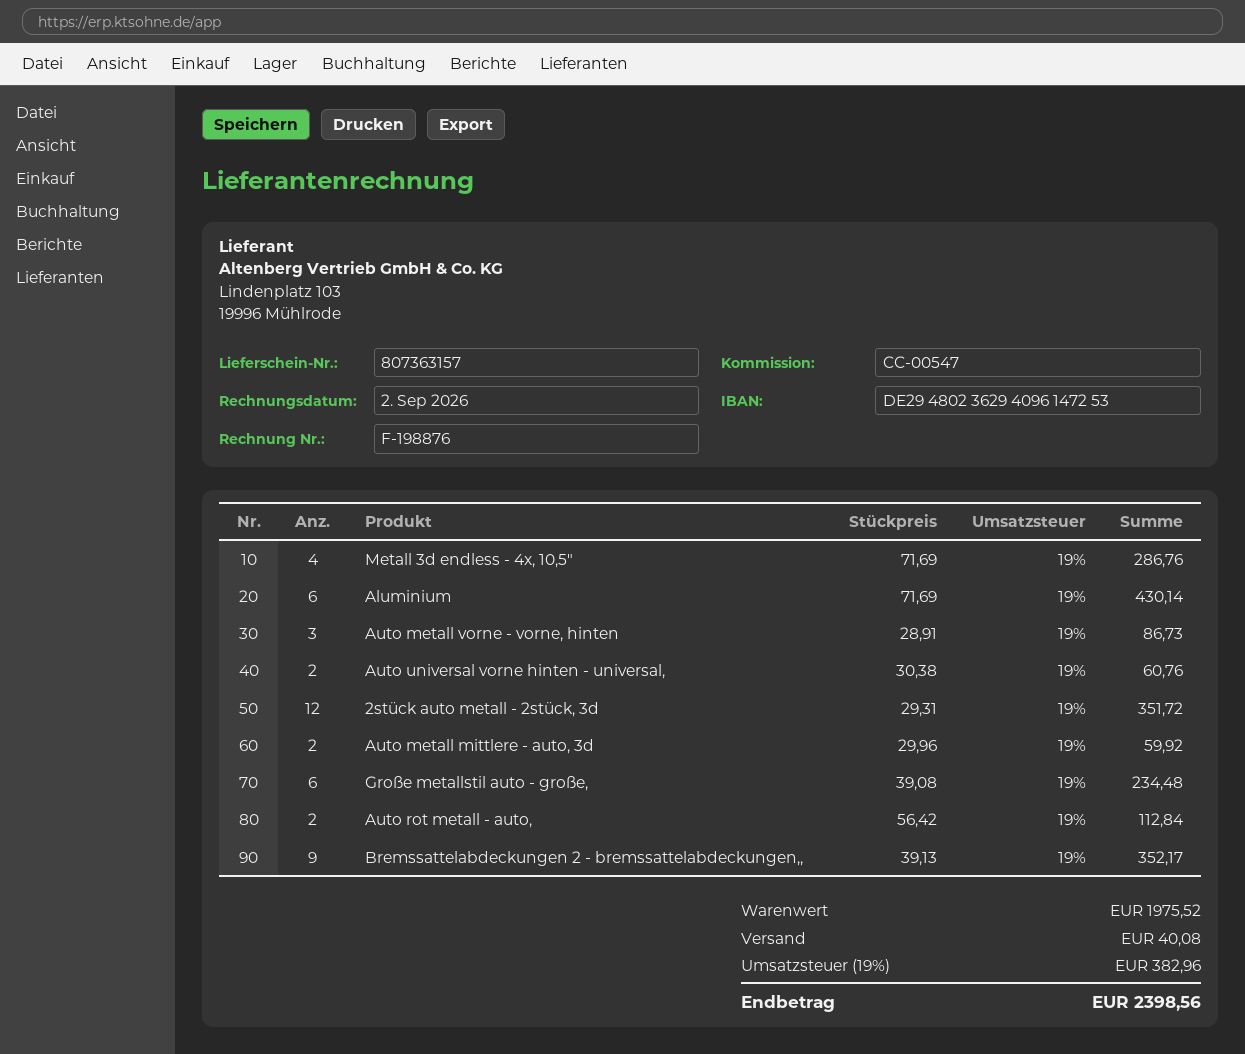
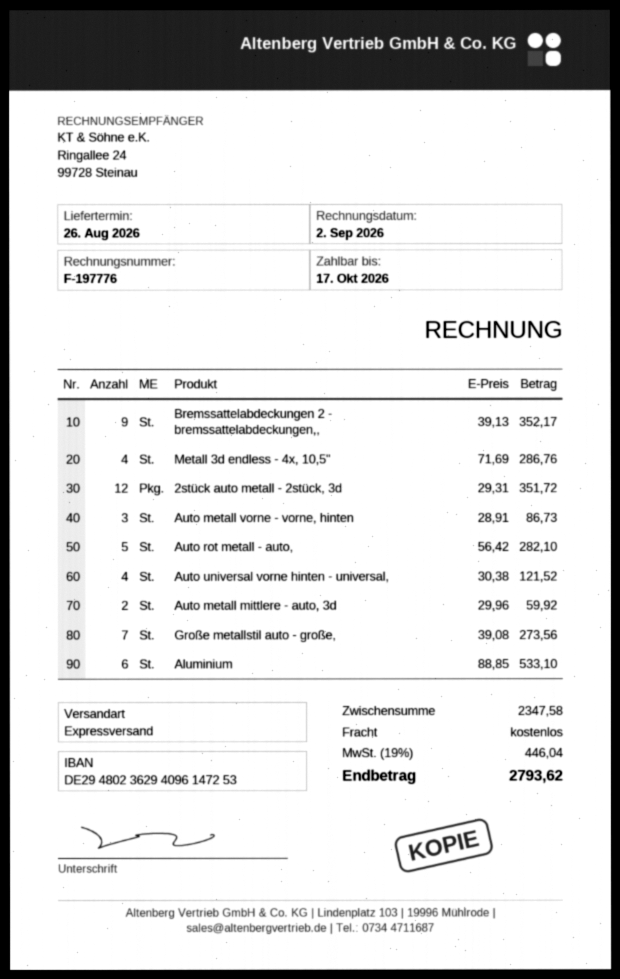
invoice number: F-198876 -> F-197776
Aluminium: 6 x 71.69 = 430.14 -> 6 x 88.85 = 533.10
Auto universal vorne hinten - universal,: 2 x 30.38 = 60.76 -> 4 x 30.38 = 121.52
Große metallstil auto - große,: 6 x 39.08 = 234.48 -> 7 x 39.08 = 273.56
Auto rot metall - auto,: 2 x 56.42 = 112.84 -> 5 x 56.42 = 282.10
subtotal: 1975.52 -> 2347.58
shipping: 40.08 -> 0.00
tax: 19% = 382.96 -> 19% = 446.04
total: 2398.56 -> 2793.62

